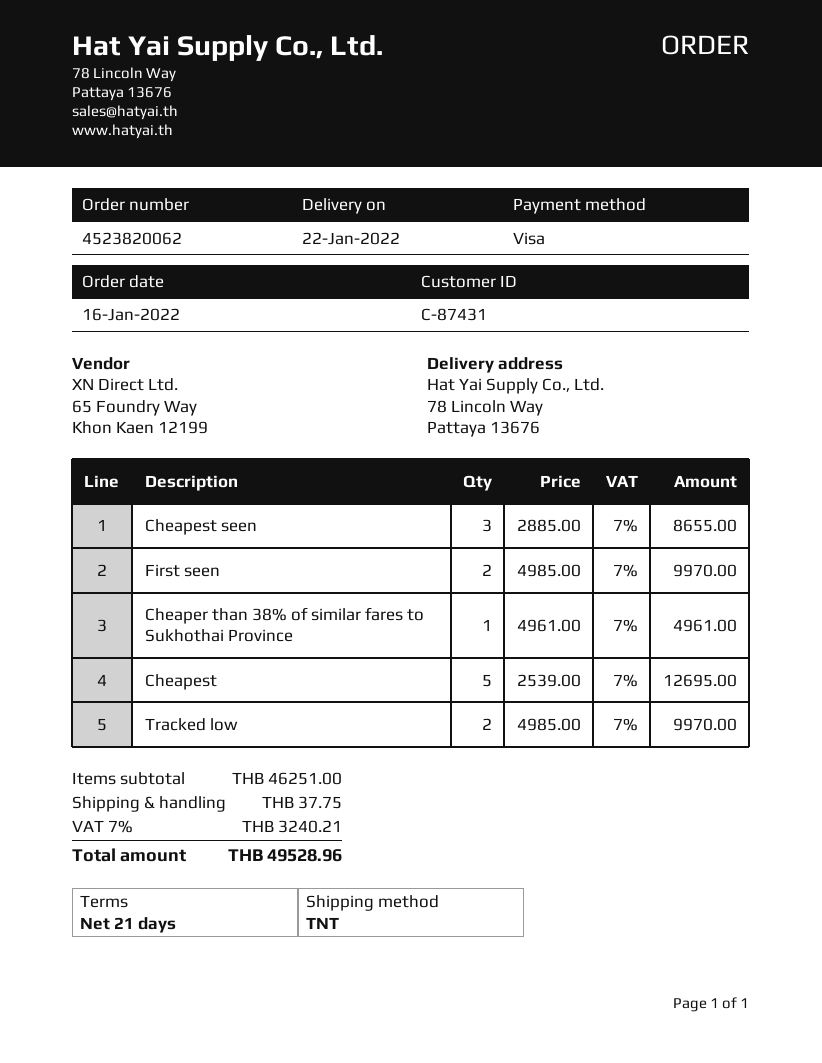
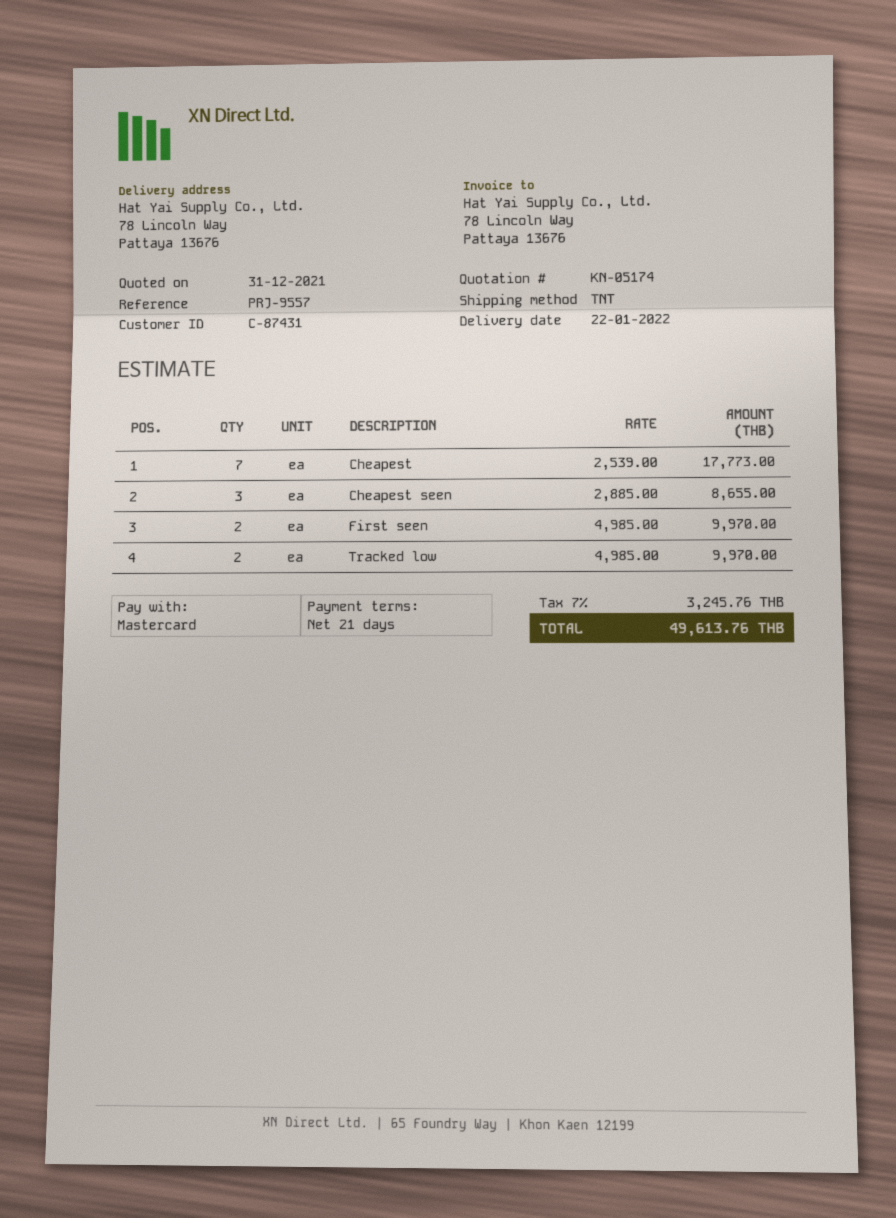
payment method: Visa -> Mastercard
Cheaper than 38% of similar fares to Sukhothai Province: 1 x 4961.00 = 4961.00 -> none
Cheapest: 5 x 2539.00 = 12695.00 -> 7 x 2539.00 = 17773.00
shipping: 37.75 -> none
tax: 7% = 3240.21 -> 7% = 3245.76
total: 49528.96 -> 49613.76

